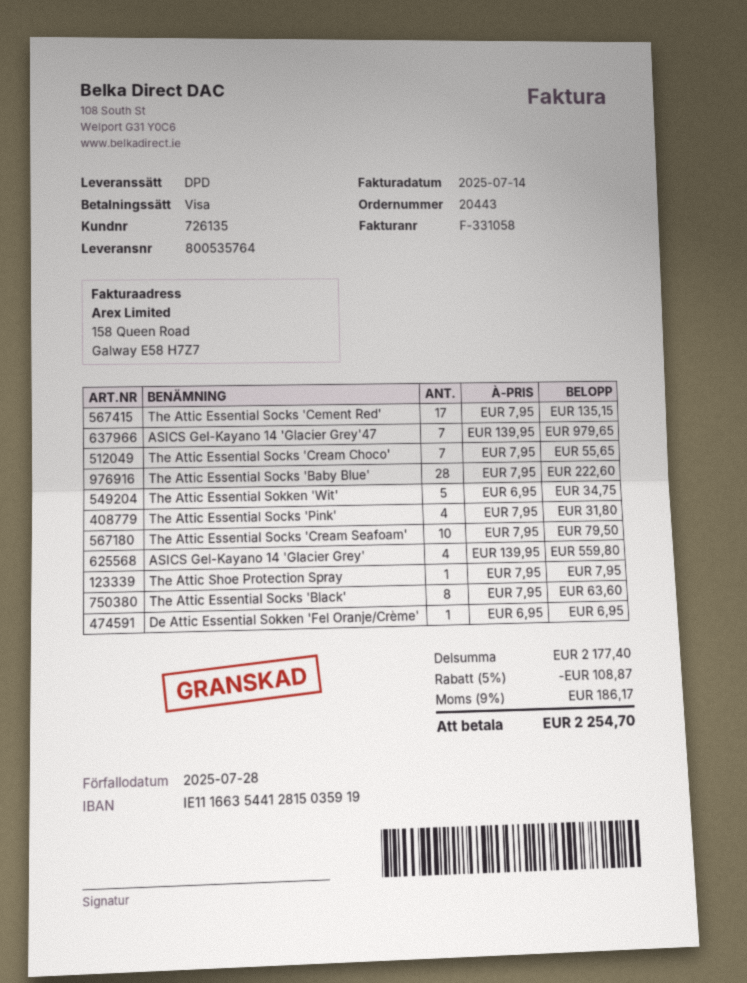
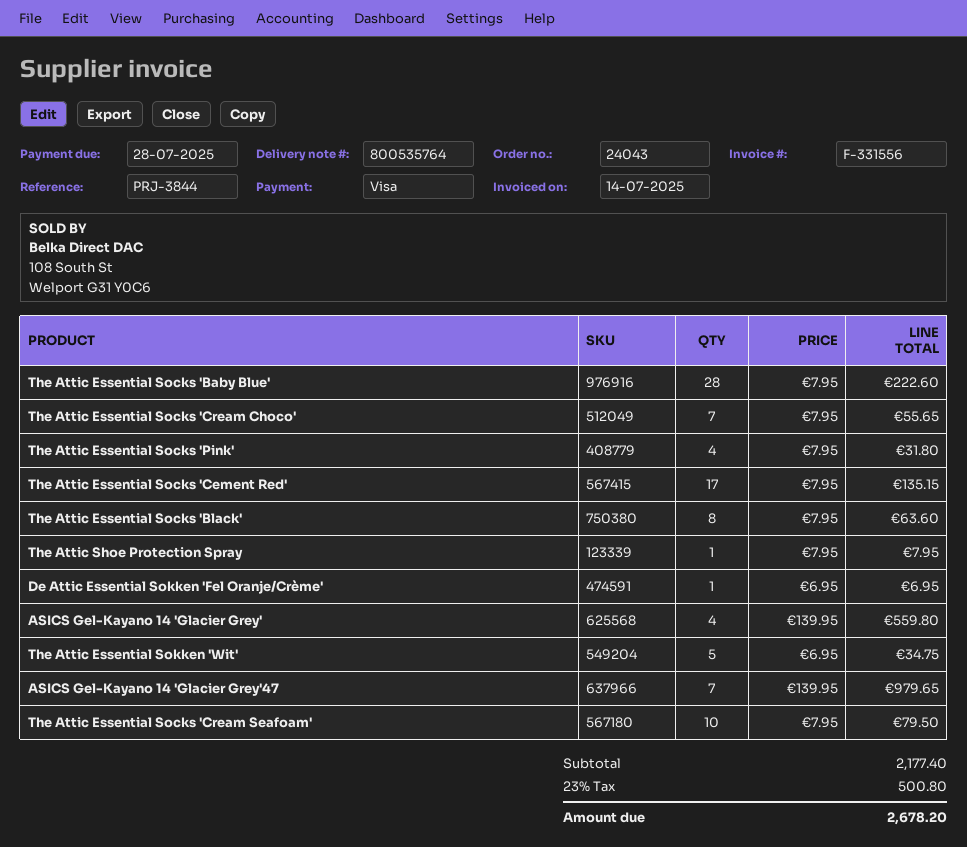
order number: 20443 -> 24043
invoice number: F-331058 -> F-331556
discount: 5% = 108.87 -> none
tax: 9% = 186.17 -> 23% = 500.80
total: 2254.70 -> 2678.20

